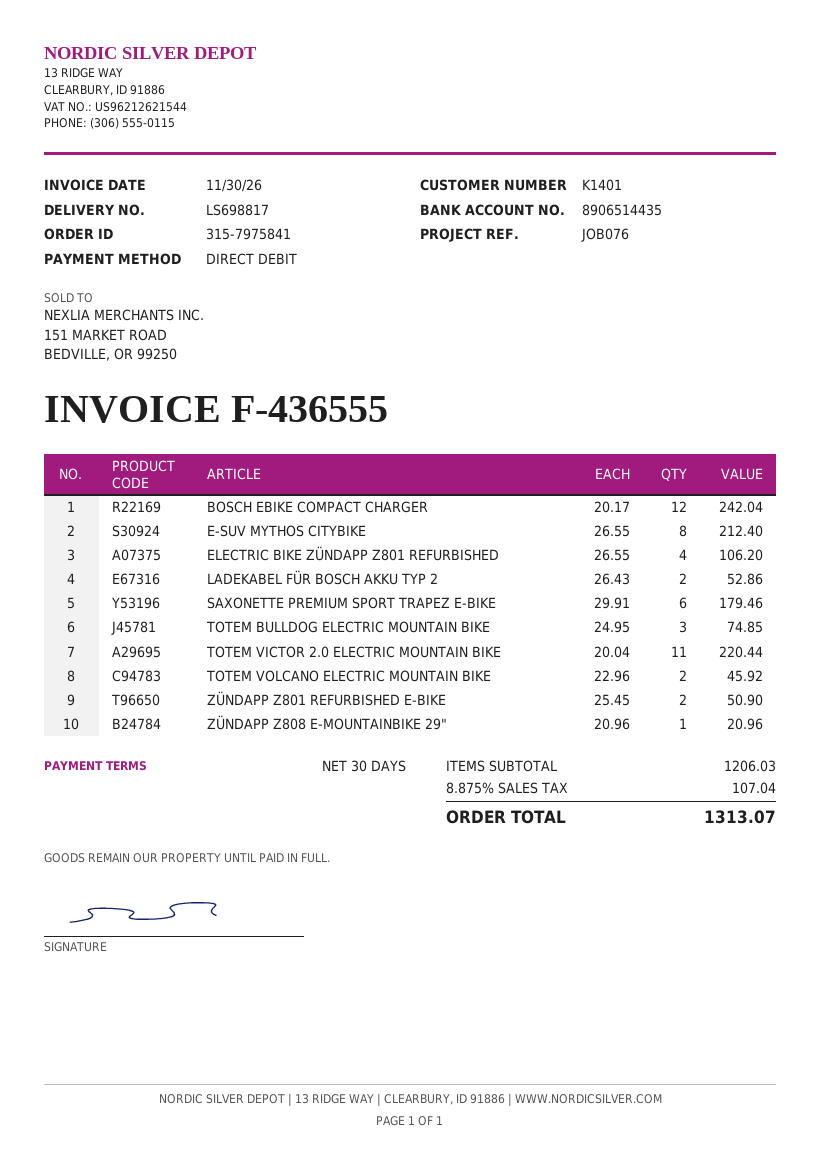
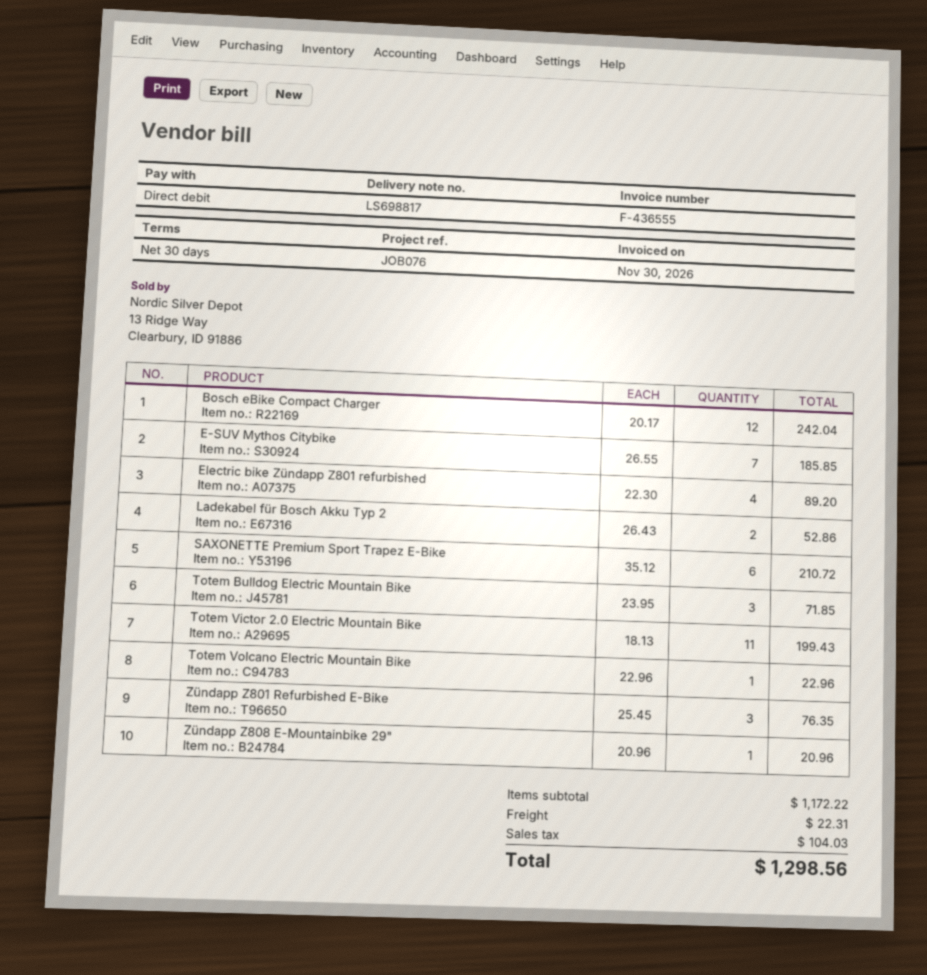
E-SUV MYTHOS CITYBIKE: 8 x 26.55 = 212.40 -> 7 x 26.55 = 185.85
ELECTRIC BIKE ZÜNDAPP Z801 REFURBISHED: 4 x 26.55 = 106.20 -> 4 x 22.30 = 89.20
SAXONETTE PREMIUM SPORT TRAPEZ E-BIKE: 6 x 29.91 = 179.46 -> 6 x 35.12 = 210.72
TOTEM BULLDOG ELECTRIC MOUNTAIN BIKE: 3 x 24.95 = 74.85 -> 3 x 23.95 = 71.85
TOTEM VICTOR 2.0 ELECTRIC MOUNTAIN BIKE: 11 x 20.04 = 220.44 -> 11 x 18.13 = 199.43
TOTEM VOLCANO ELECTRIC MOUNTAIN BIKE: 2 x 22.96 = 45.92 -> 1 x 22.96 = 22.96
ZÜNDAPP Z801 REFURBISHED E-BIKE: 2 x 25.45 = 50.90 -> 3 x 25.45 = 76.35
subtotal: 1206.03 -> 1172.22
shipping: none -> 22.31
tax: 107.04 -> 104.03
total: 1313.07 -> 1298.56

